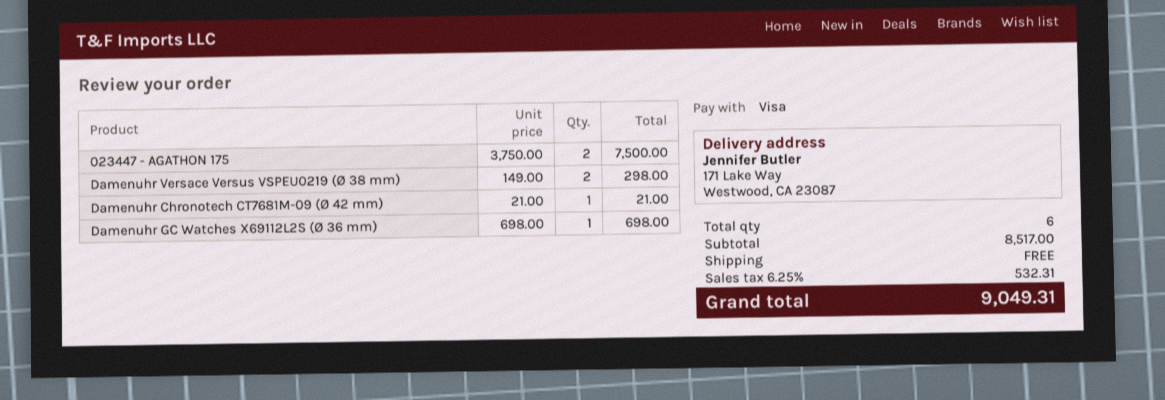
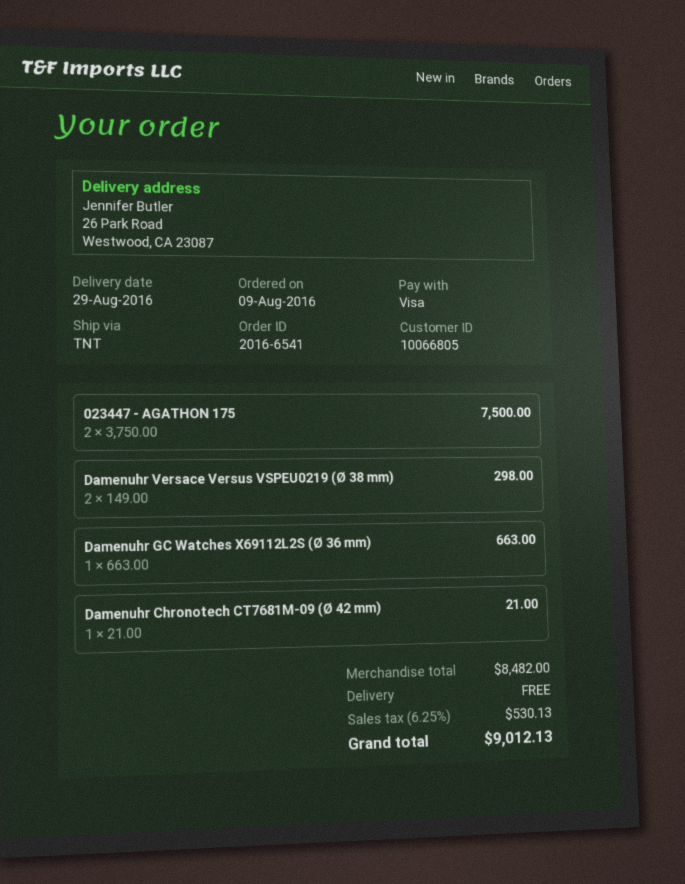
ship to: 171 Lake Way, Westwood, CA 23087 -> 26 Park Road, Westwood, CA 23087
Damenuhr GC Watches X69112L2S (Ø 36 mm): 1 x 698.00 = 698.00 -> 1 x 663.00 = 663.00
subtotal: 8517.00 -> 8482.00
tax: 6.25% = 532.31 -> 6.25% = 530.13
total: 9049.31 -> 9012.13

